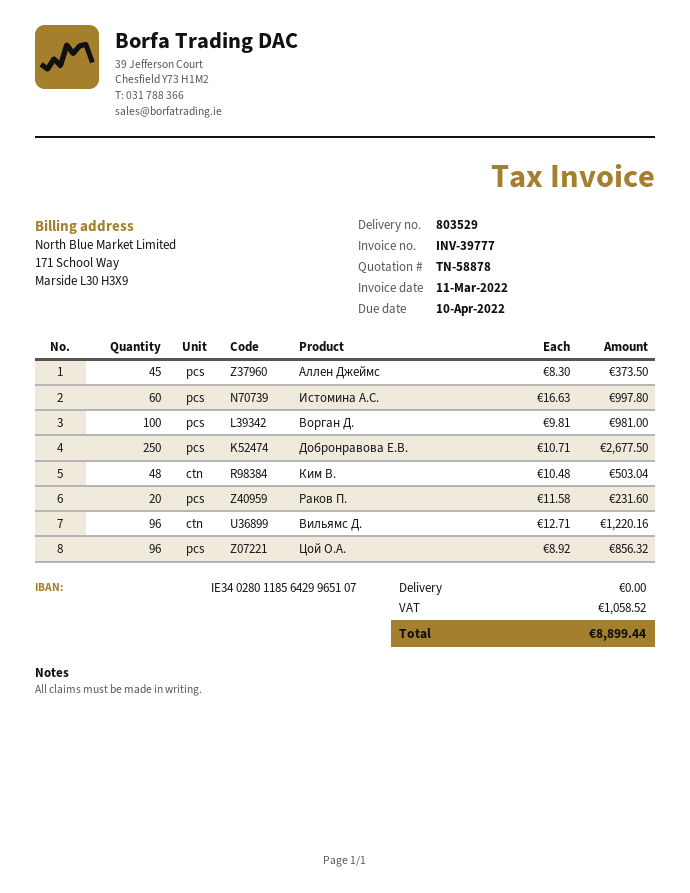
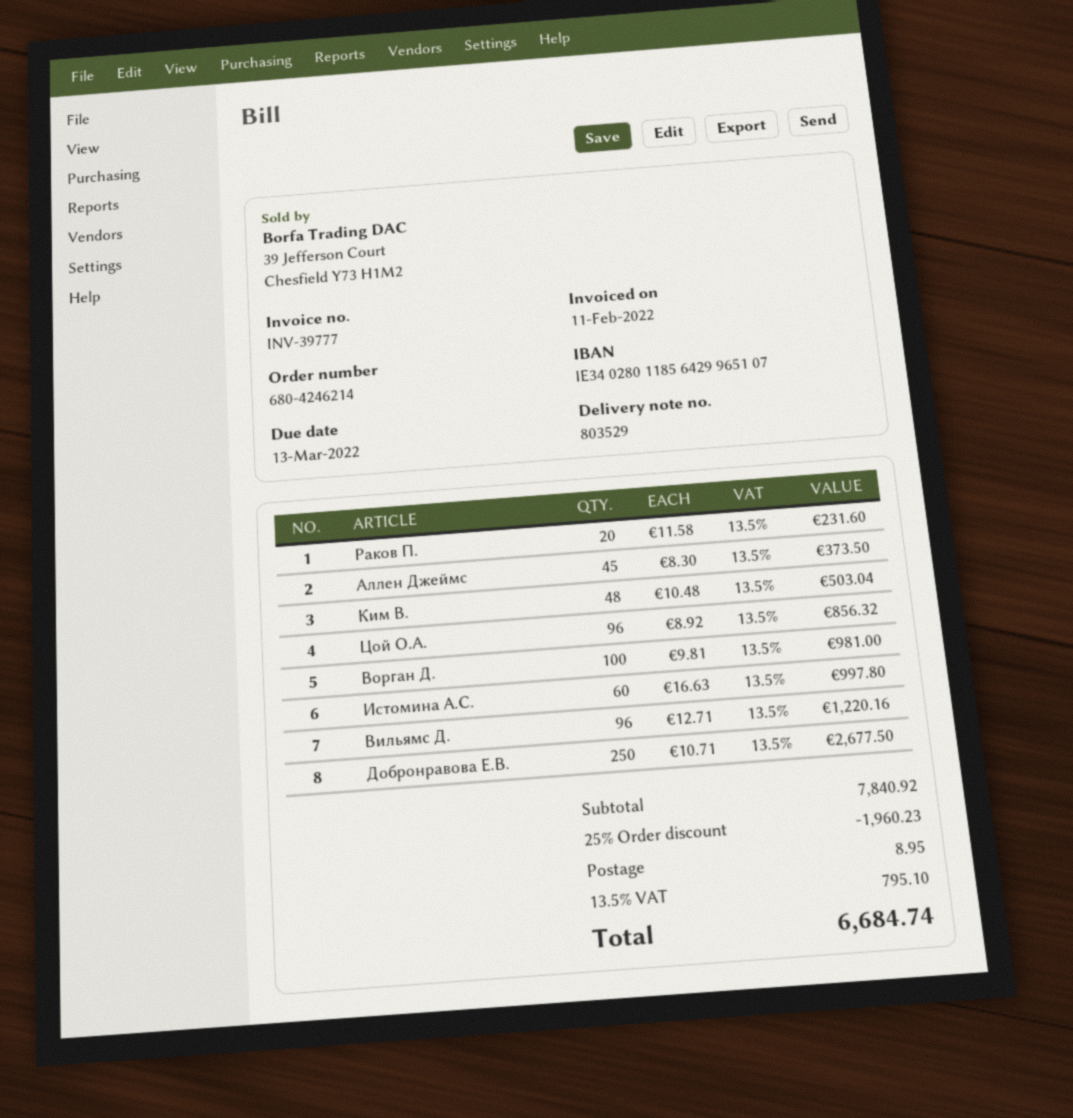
invoice date: 2022-03-11 -> 2022-02-11
due date: 2022-04-10 -> 2022-03-13
discount: none -> 25% = 1960.23
shipping: 0.00 -> 8.95
tax: 1058.52 -> 795.10
total: 8899.44 -> 6684.74

